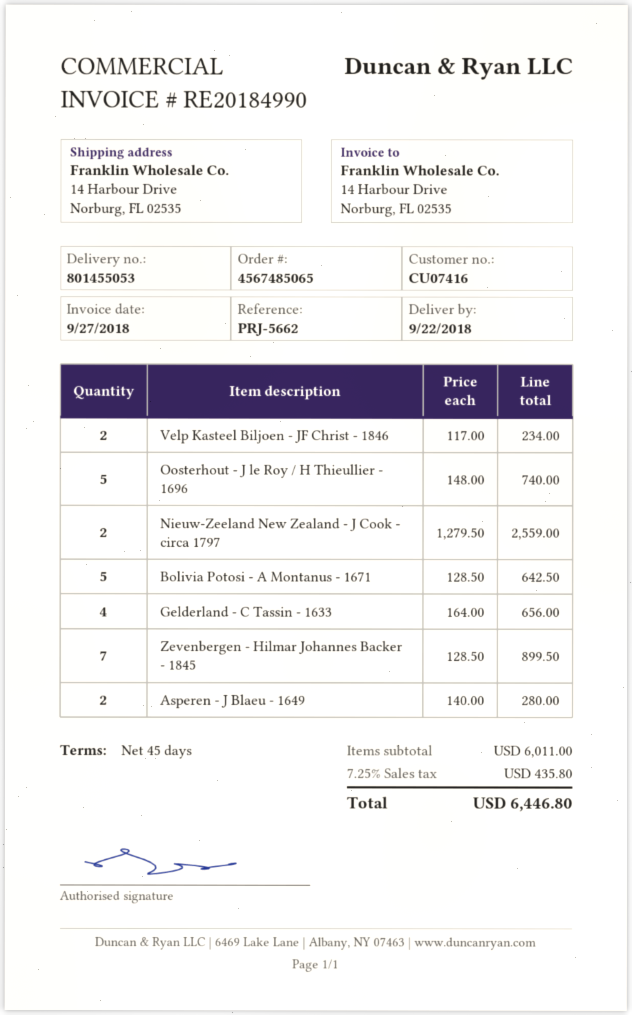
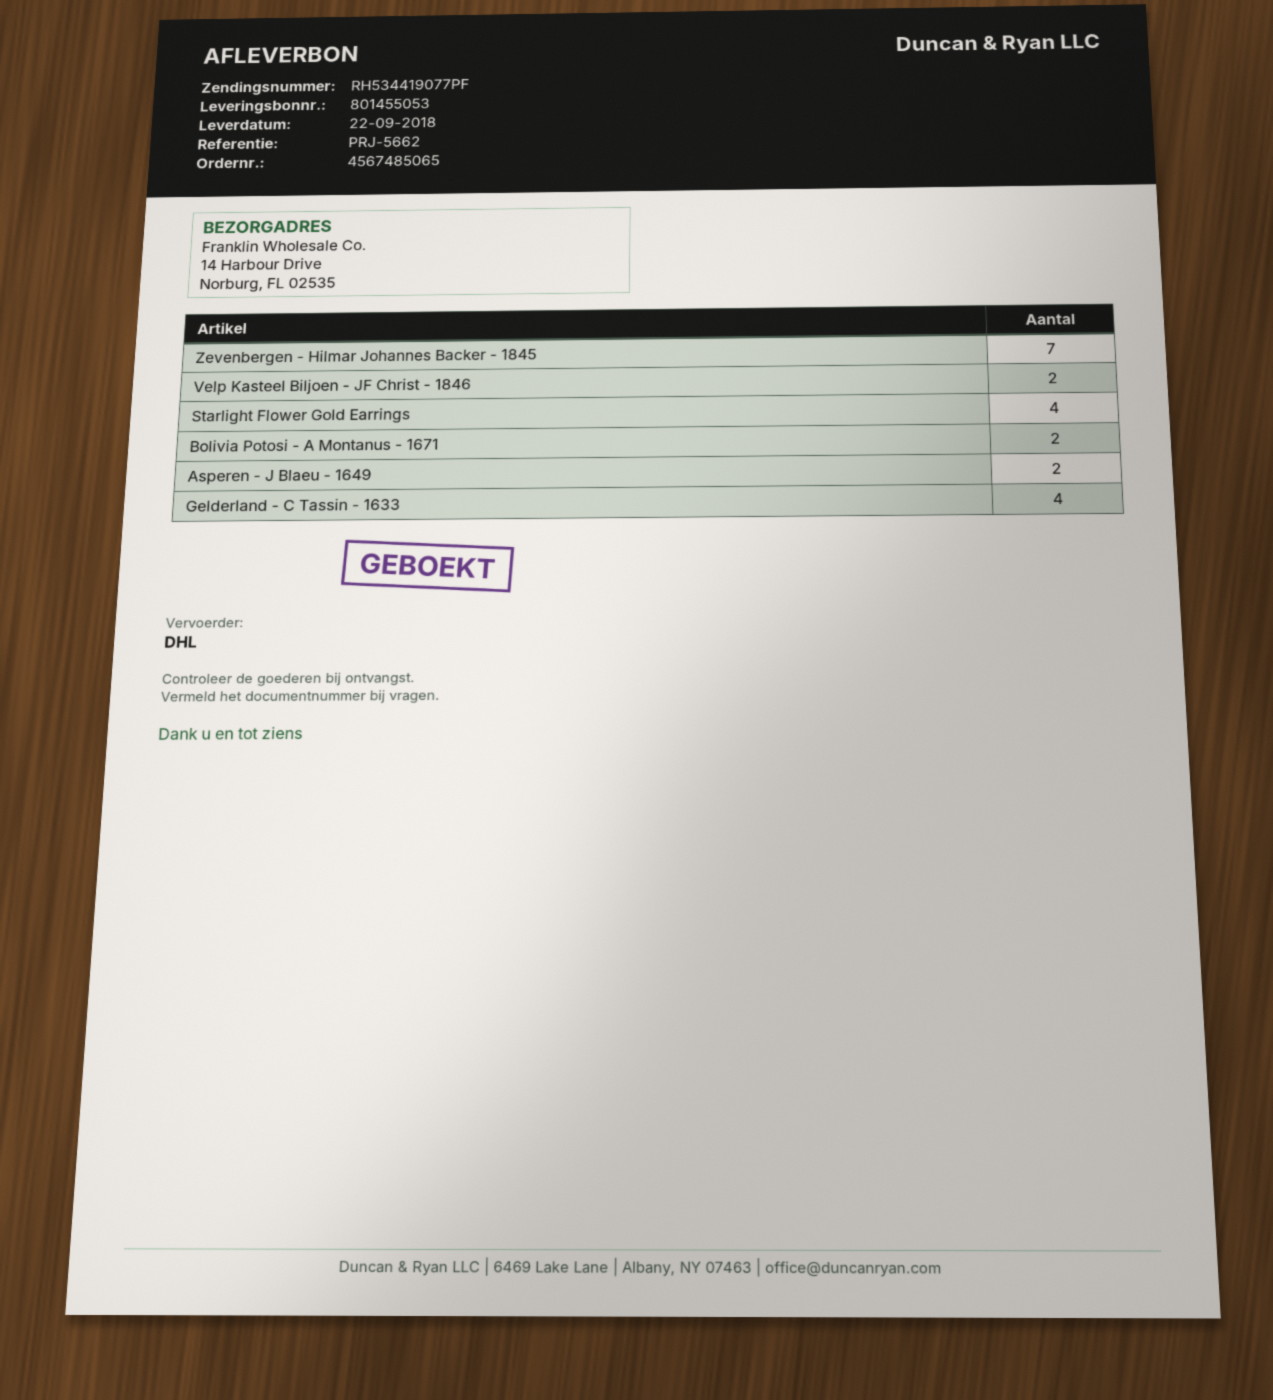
Oosterhout - J le Roy / H Thieullier - 1696: 5 -> none
Nieuw-Zeeland New Zealand - J Cook - circa 1797: 2 -> none
Bolivia Potosi - A Montanus - 1671: 5 -> 2
Starlight Flower Gold Earrings: none -> 4

